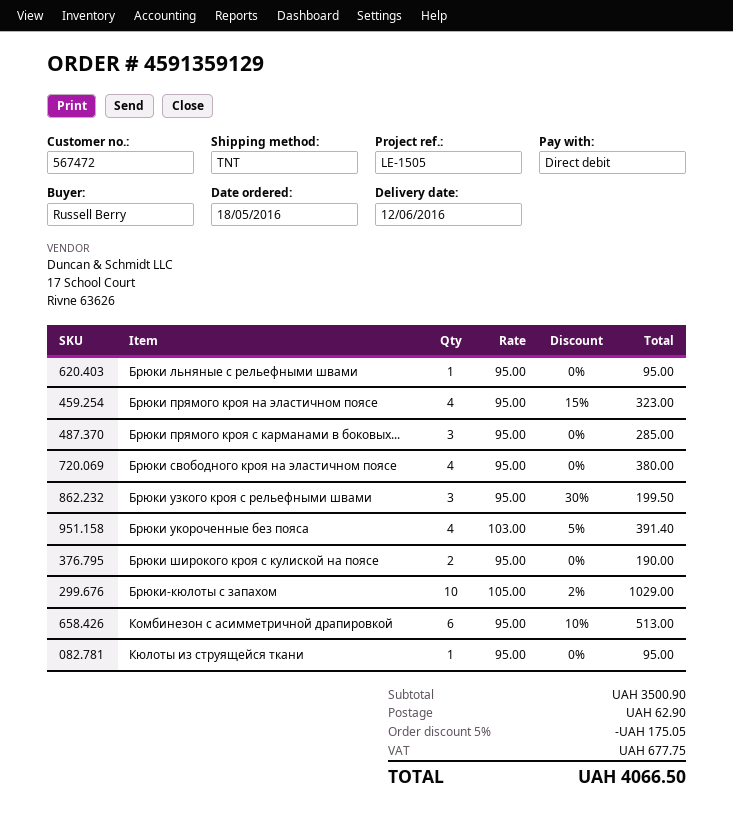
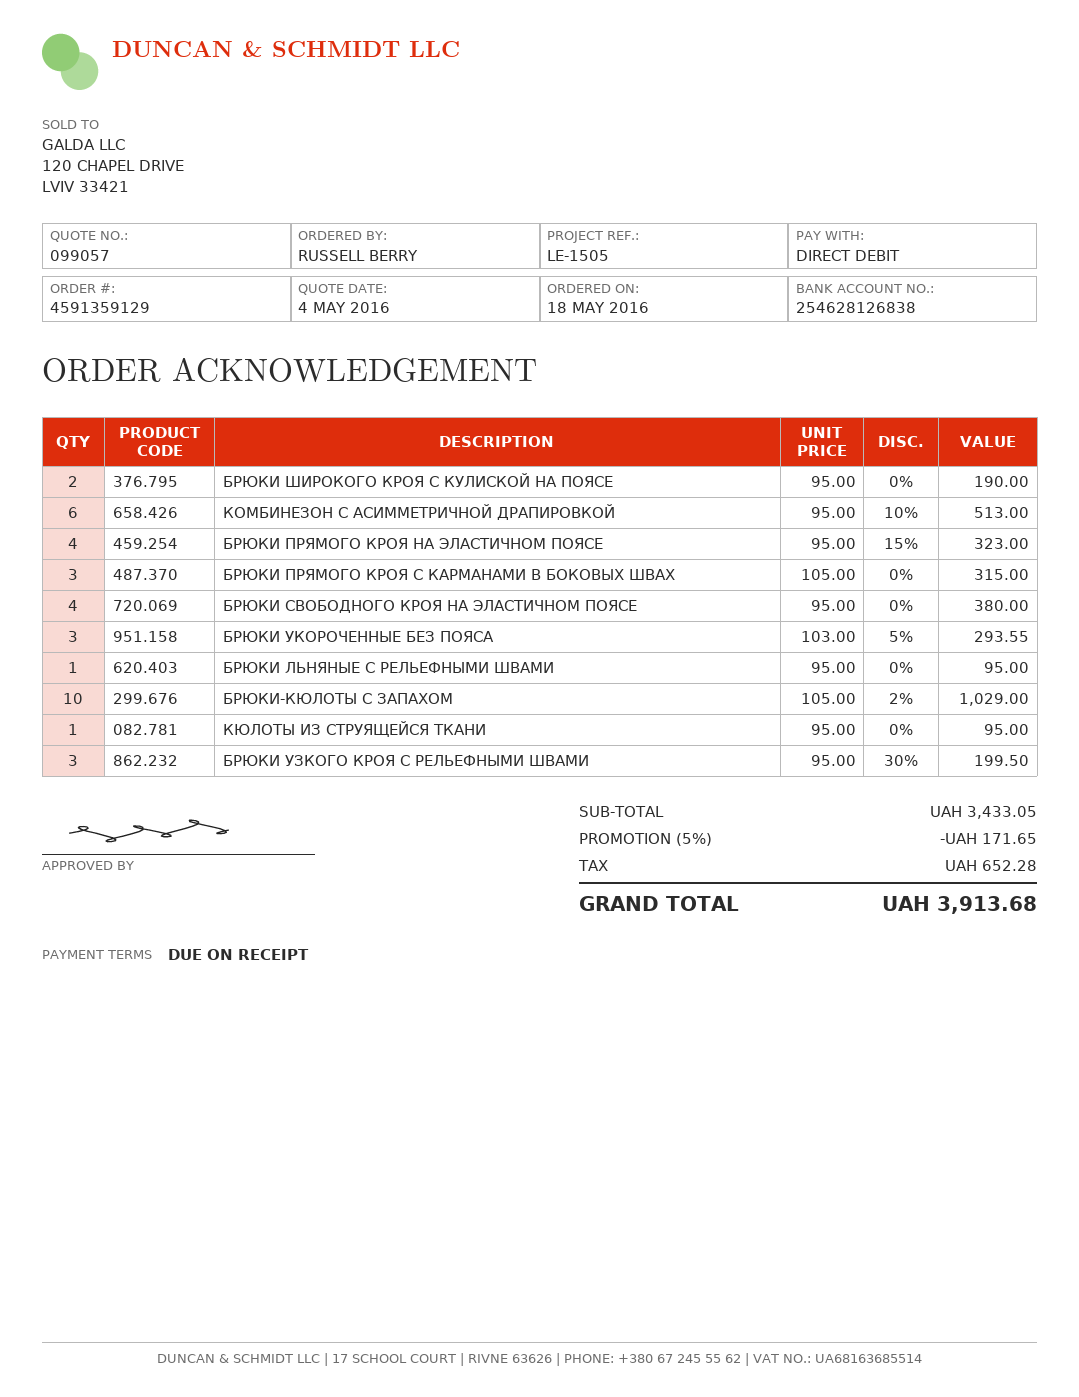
Брюки прямого кроя с карманами в боковых...: 3 x 95.00 = 285.00 -> 3 x 105.00 = 315.00
Брюки укороченные без пояса: 4 x 103.00 - 5% = 391.40 -> 3 x 103.00 - 5% = 293.55
subtotal: 3500.90 -> 3433.05
discount: 5% = 175.05 -> 5% = 171.65
shipping: 62.90 -> none
tax: 677.75 -> 652.28
total: 4066.50 -> 3913.68

